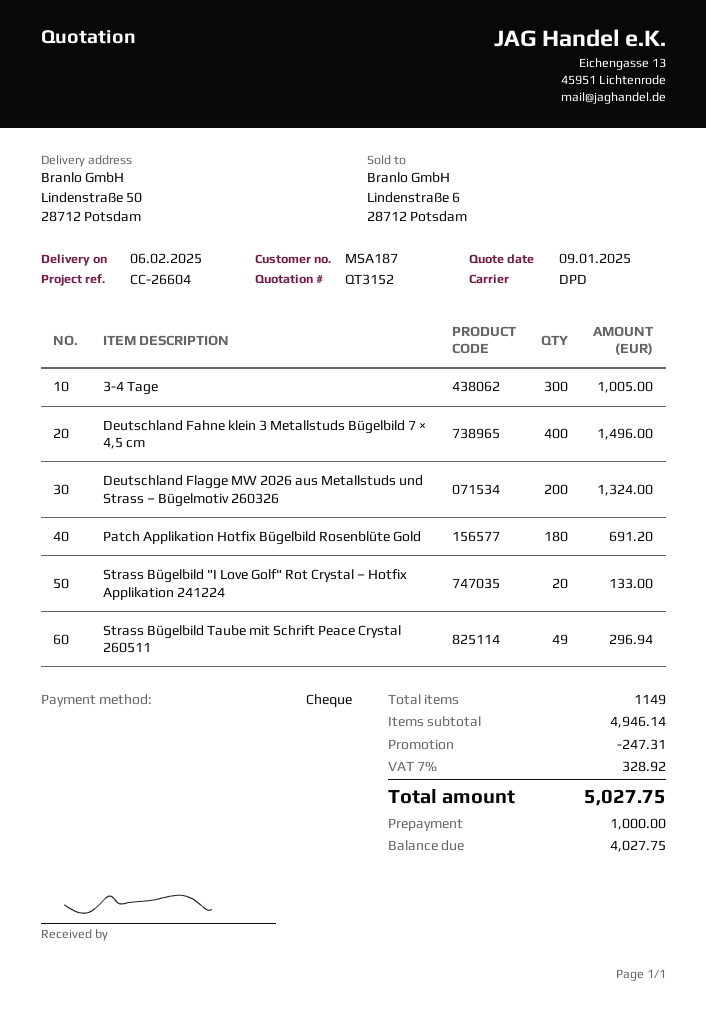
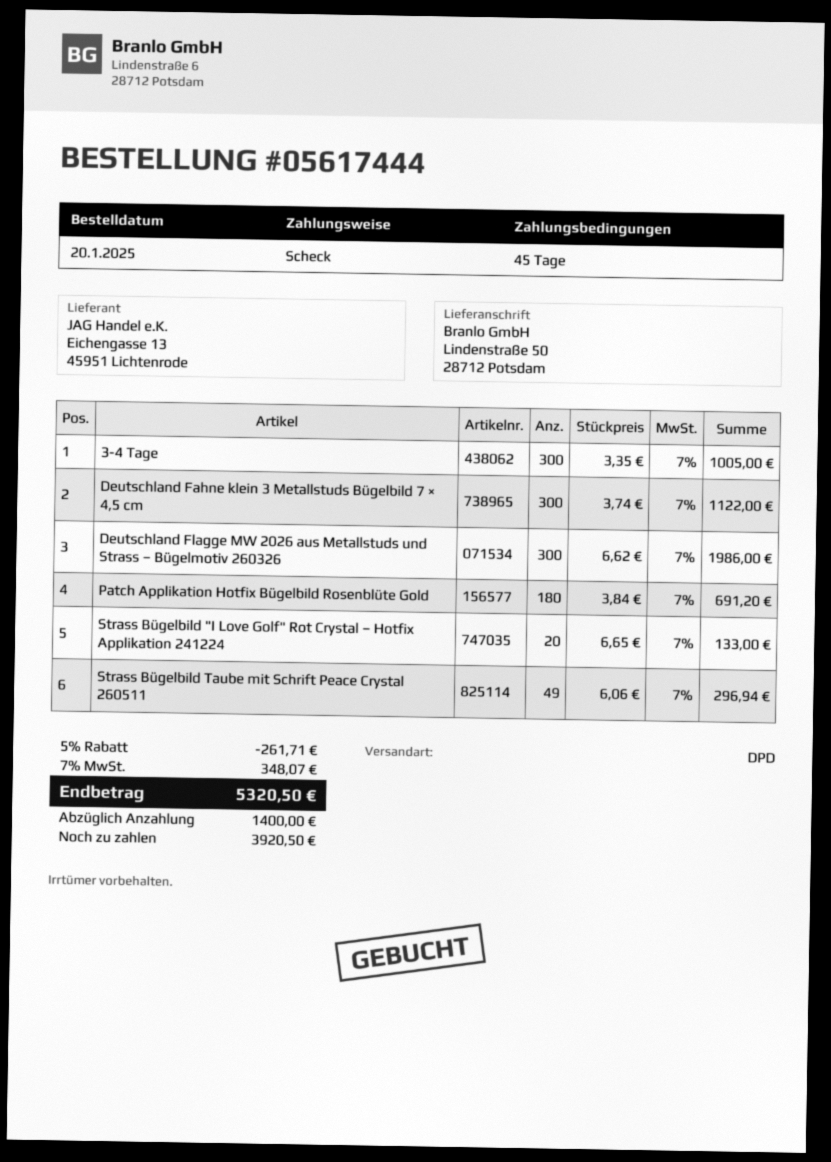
Deutschland Fahne klein 3 Metallstuds Bügelbild 7 × 4,5 cm: 400 for 1496.00 -> 300 for 1122.00
Deutschland Flagge MW 2026 aus Metallstuds und Strass – Bügelmotiv 260326: 200 for 1324.00 -> 300 for 1986.00
discount: 247.31 -> 261.71
tax: 7% = 328.92 -> 7% = 348.07
total: 5027.75 -> 5320.50
deposit: 1000.00 -> 1400.00
balance: 4027.75 -> 3920.50

